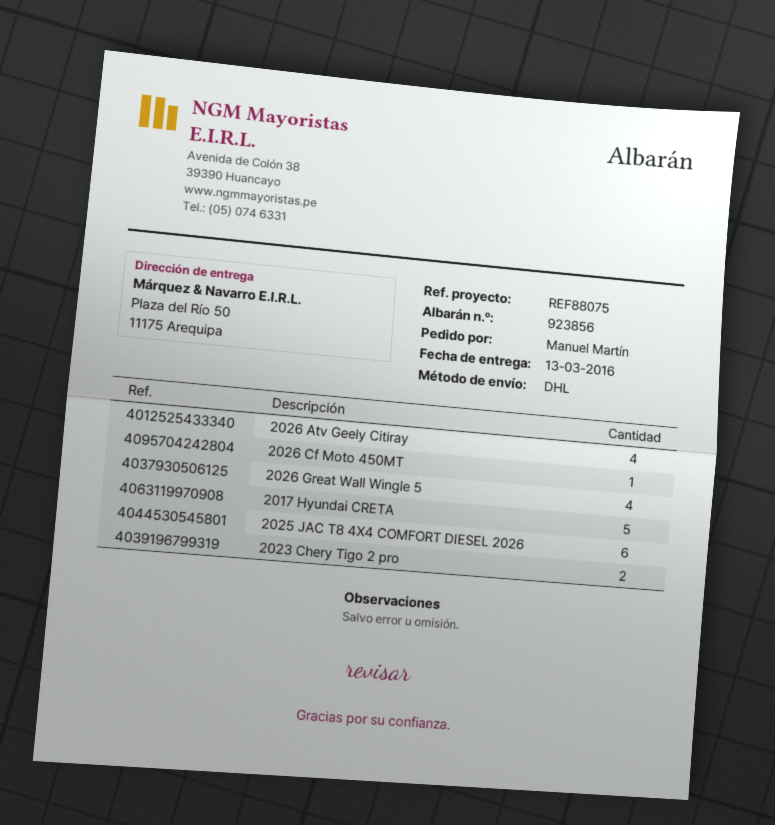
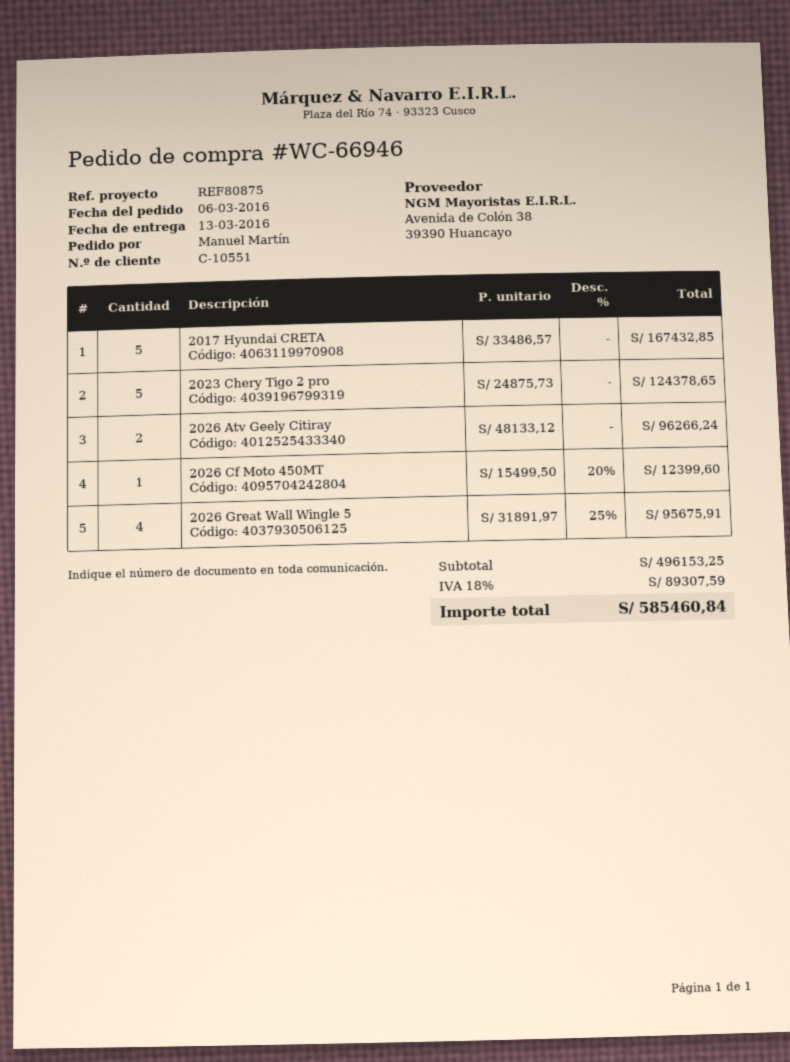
reference: REF88075 -> REF80875
2026 Atv Geely Citiray: 4 -> 2
2025 JAC T8 4X4 COMFORT DIESEL 2026: 6 -> none
2023 Chery Tigo 2 pro: 2 -> 5

